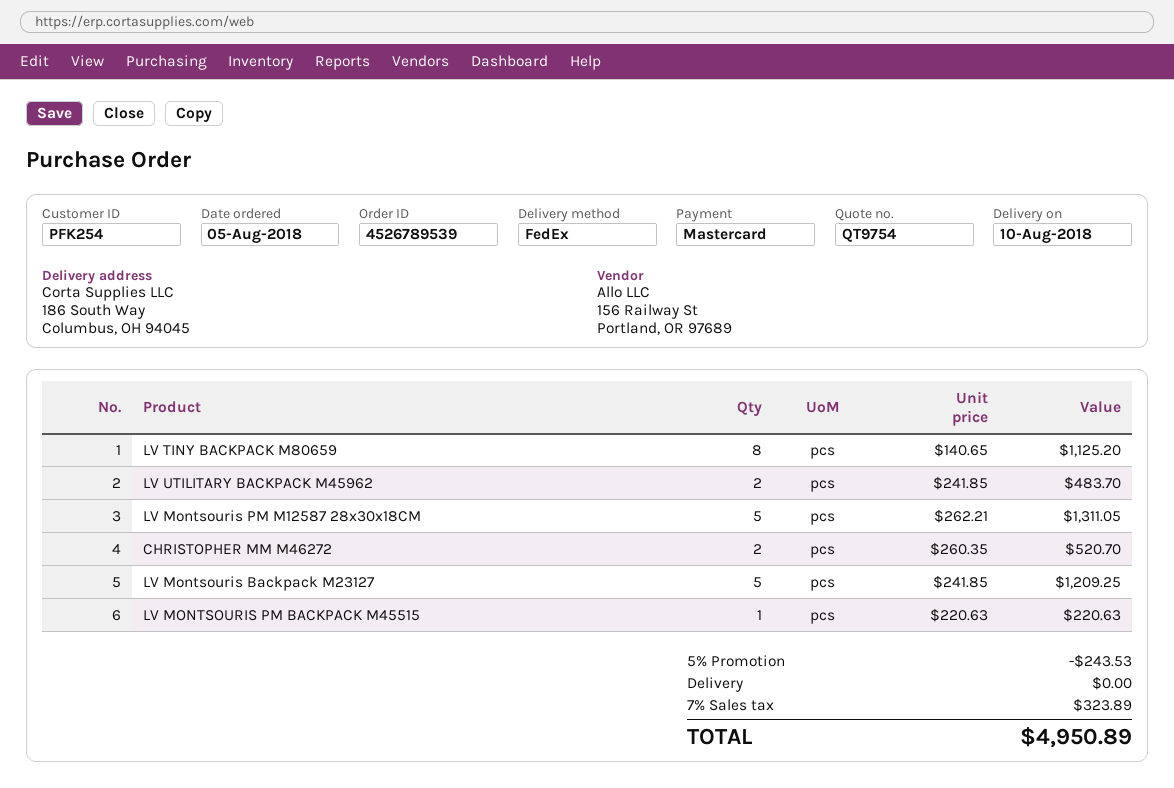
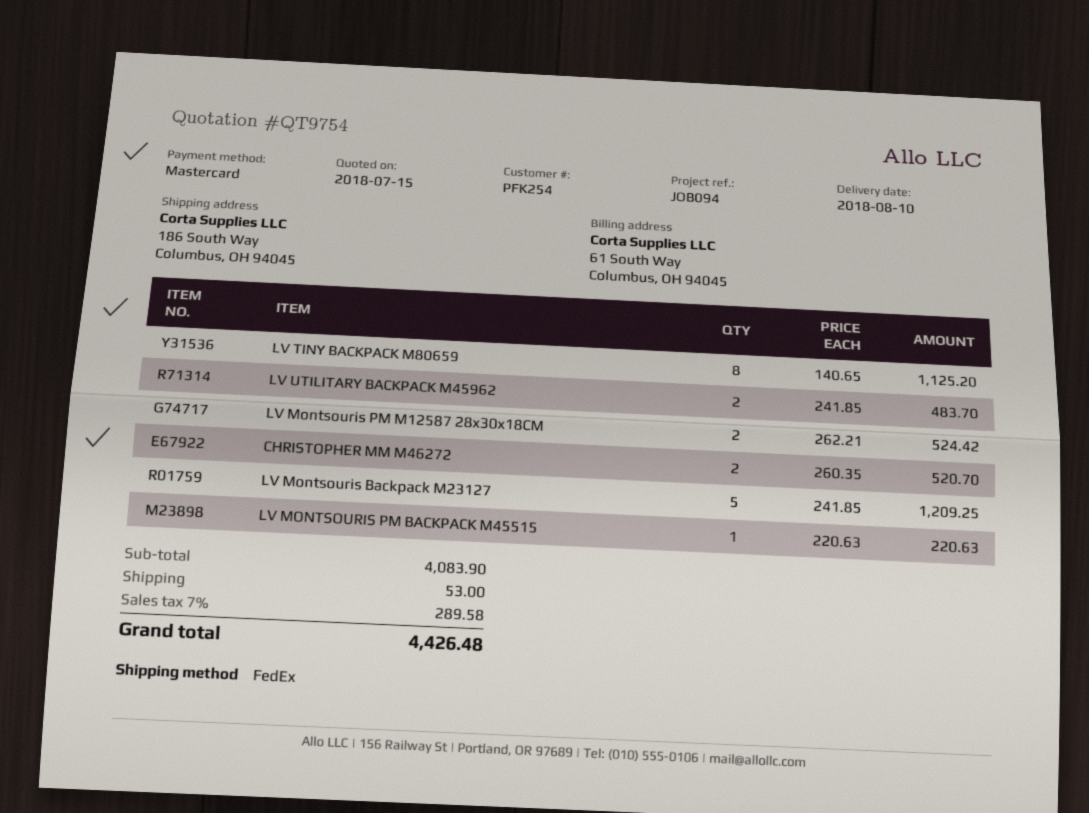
LV Montsouris PM M12587 28x30x18CM: 5 x 262.21 = 1311.05 -> 2 x 262.21 = 524.42
discount: 5% = 243.53 -> none
shipping: 0.00 -> 53.00
tax: 7% = 323.89 -> 7% = 289.58
total: 4950.89 -> 4426.48

